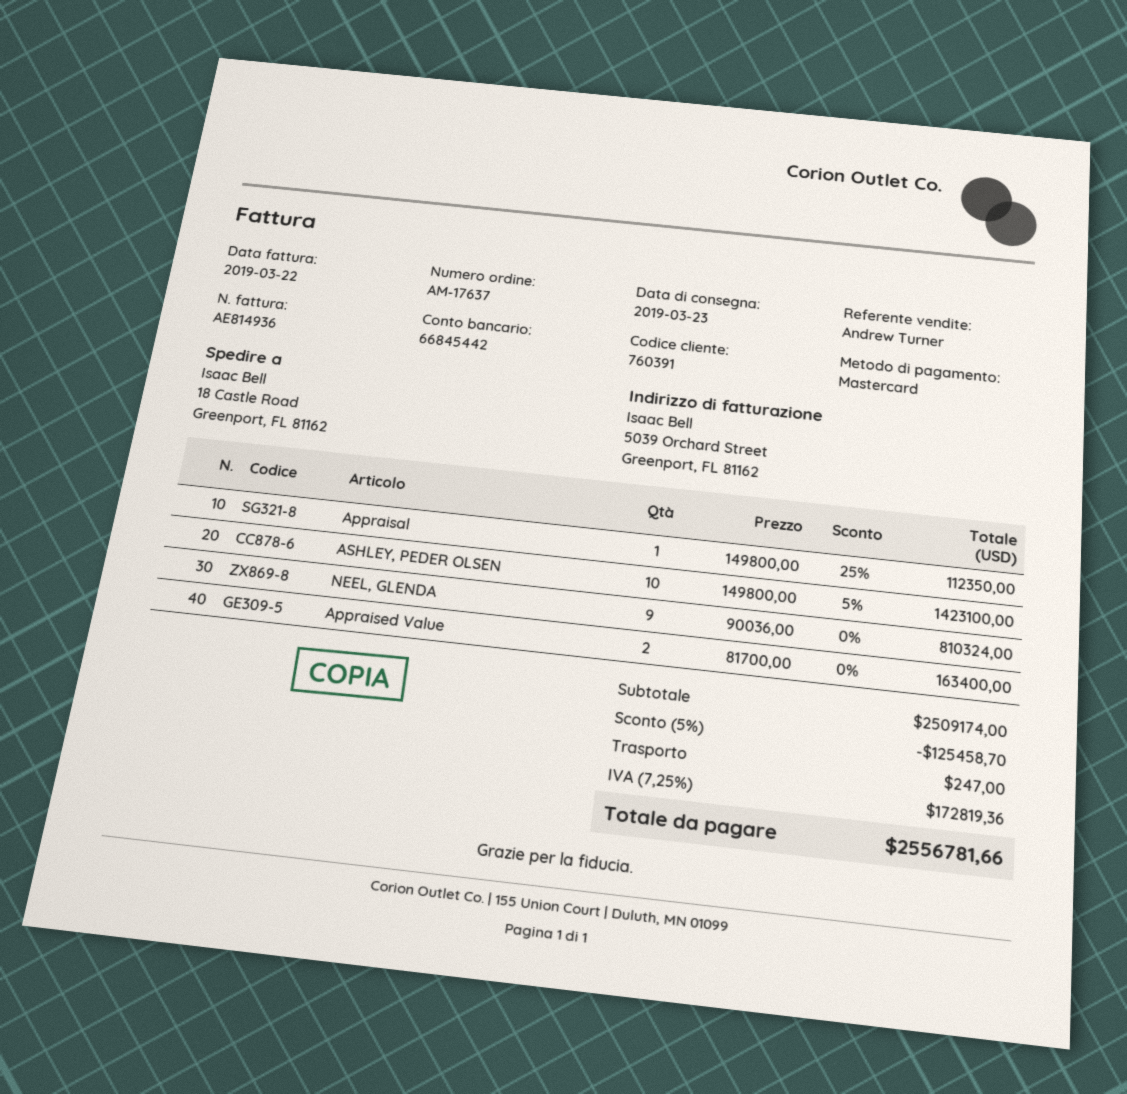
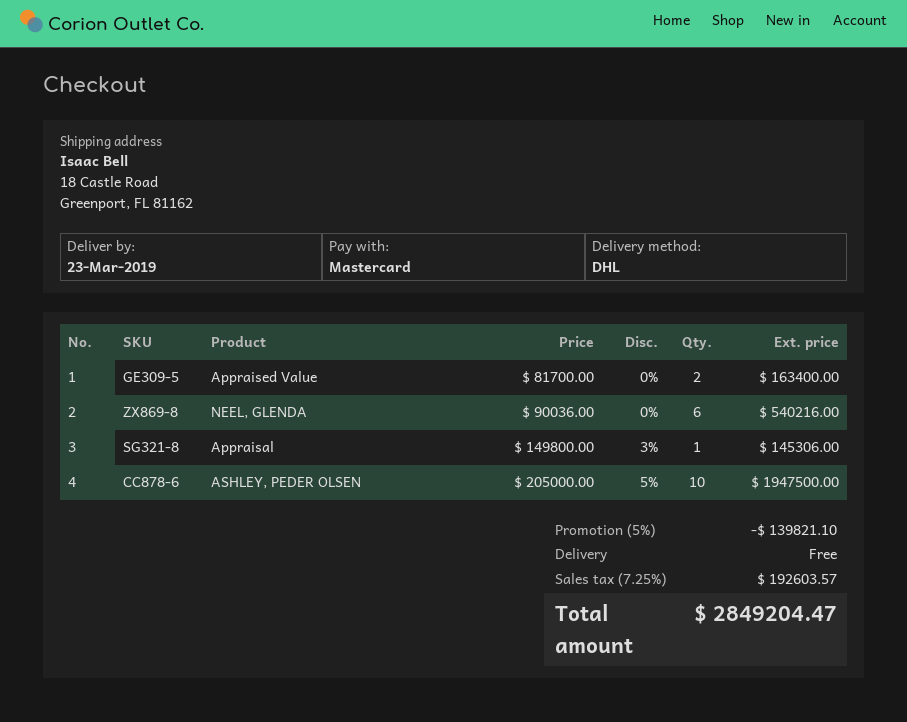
Appraisal: 1 x 149800.00 - 25% = 112350.00 -> 1 x 149800.00 - 3% = 145306.00
ASHLEY, PEDER OLSEN: 10 x 149800.00 - 5% = 1423100.00 -> 10 x 205000.00 - 5% = 1947500.00
NEEL, GLENDA: 9 x 90036.00 = 810324.00 -> 6 x 90036.00 = 540216.00
discount: 5% = 125458.70 -> 5% = 139821.10
shipping: 247.00 -> 0.00
tax: 7.25% = 172819.36 -> 7.25% = 192603.57
total: 2556781.66 -> 2849204.47

